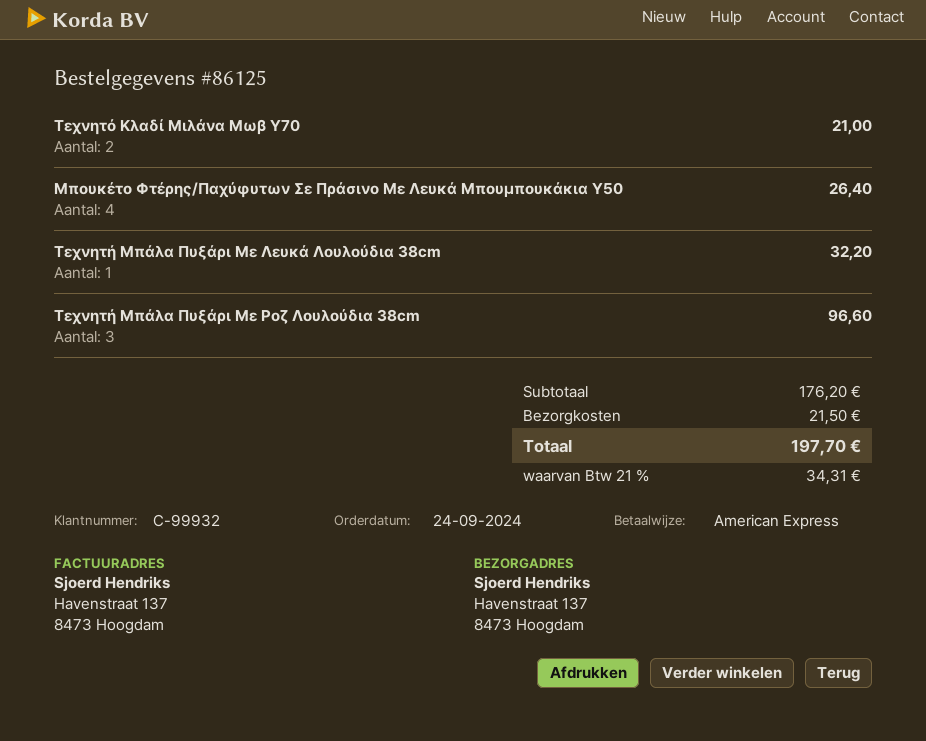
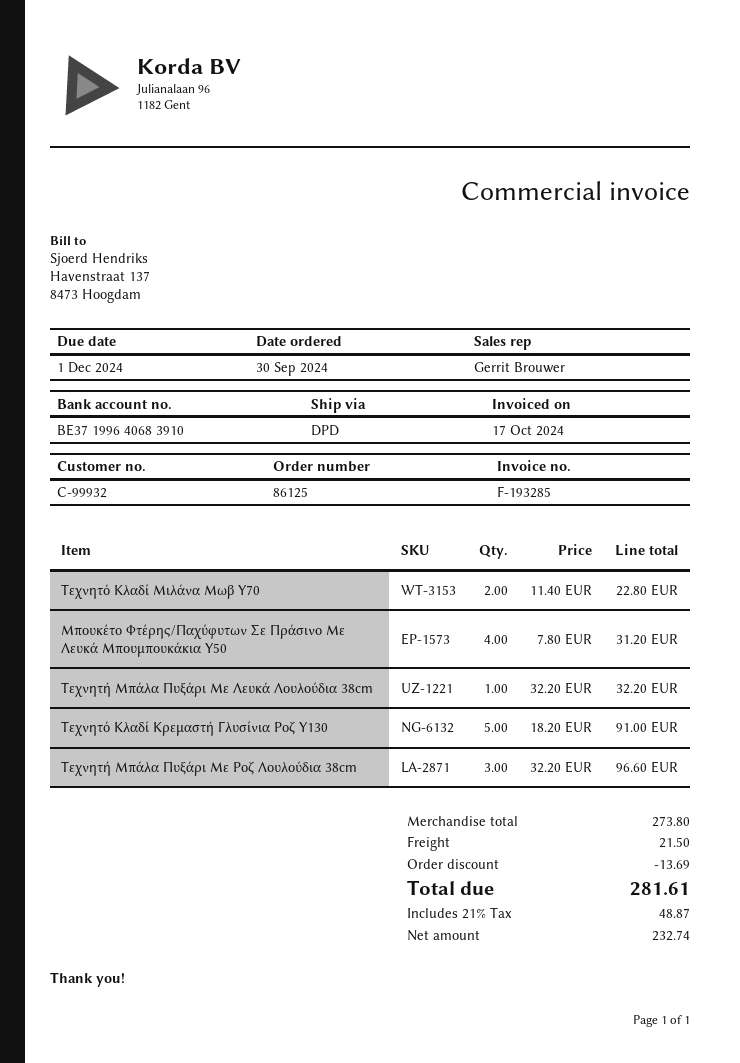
order date: 2024-09-24 -> 2024-09-30
Τεχνητό Κλαδί Μιλάνα Μωβ Υ70: 2 for 21.00 -> 2 for 22.80
Mπουκέτο Φτέρης/Παχύφυτων Σε Πράσινο Με Λευκά Μπουμπουκάκια Υ50: 4 for 26.40 -> 4 for 31.20
Τεχνητό Κλαδί Κρεμαστή Γλυσίνια Ροζ Υ130: none -> 5 for 91.00
subtotal: 176.20 -> 273.80
discount: none -> 13.69
tax: 21% = 34.31 -> 21% = 48.87
total: 197.70 -> 281.61

